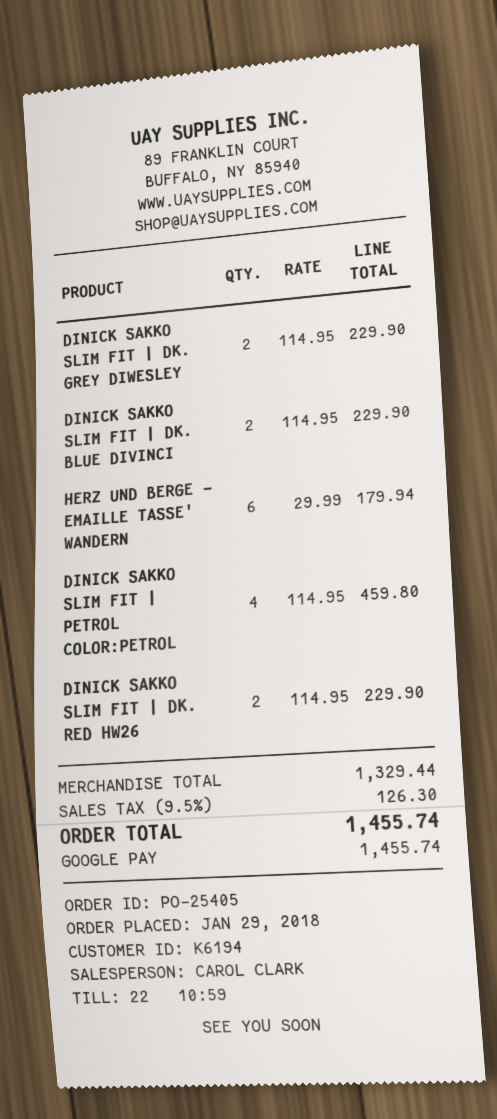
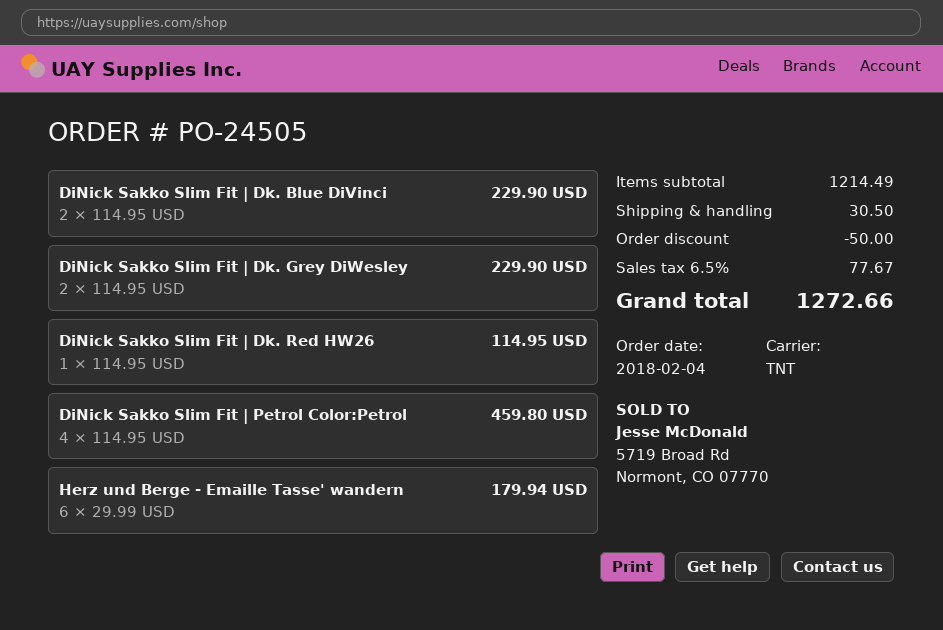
order number: PO-25405 -> PO-24505
order date: 2018-01-29 -> 2018-02-04
DINICK SAKKO SLIM FIT | DK. RED HW26: 2 x 114.95 = 229.90 -> 1 x 114.95 = 114.95
subtotal: 1329.44 -> 1214.49
discount: none -> 50.00
shipping: none -> 30.50
tax: 9.5% = 126.30 -> 6.5% = 77.67
total: 1455.74 -> 1272.66

